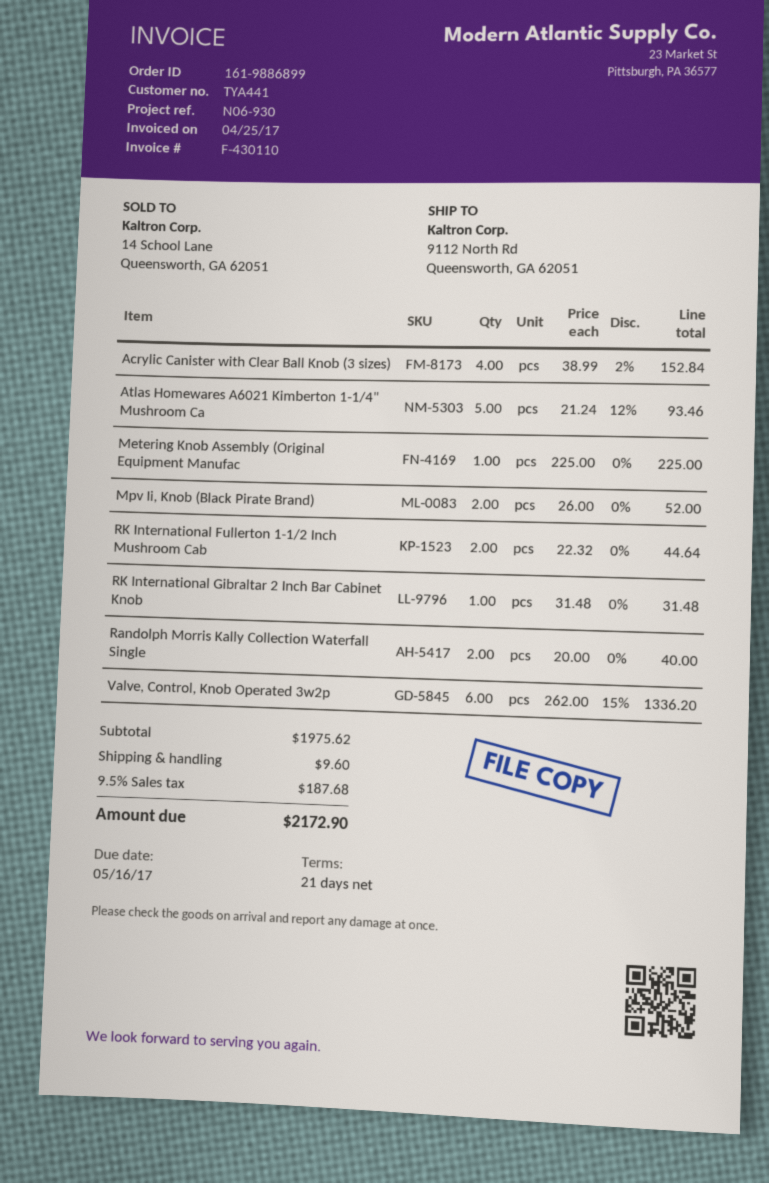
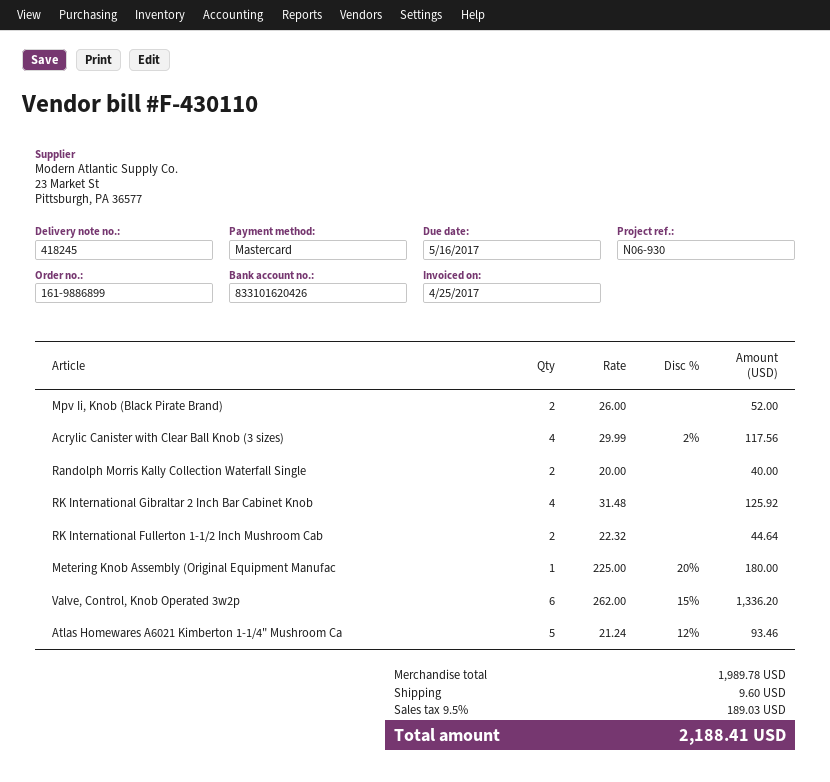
Acrylic Canister with Clear Ball Knob (3 sizes): 4 x 38.99 - 2% = 152.84 -> 4 x 29.99 - 2% = 117.56
Metering Knob Assembly (Original Equipment Manufac: 1 x 225.00 = 225.00 -> 1 x 225.00 - 20% = 180.00
RK International Gibraltar 2 Inch Bar Cabinet Knob: 1 x 31.48 = 31.48 -> 4 x 31.48 = 125.92
subtotal: 1975.62 -> 1989.78
tax: 9.5% = 187.68 -> 9.5% = 189.03
total: 2172.90 -> 2188.41

